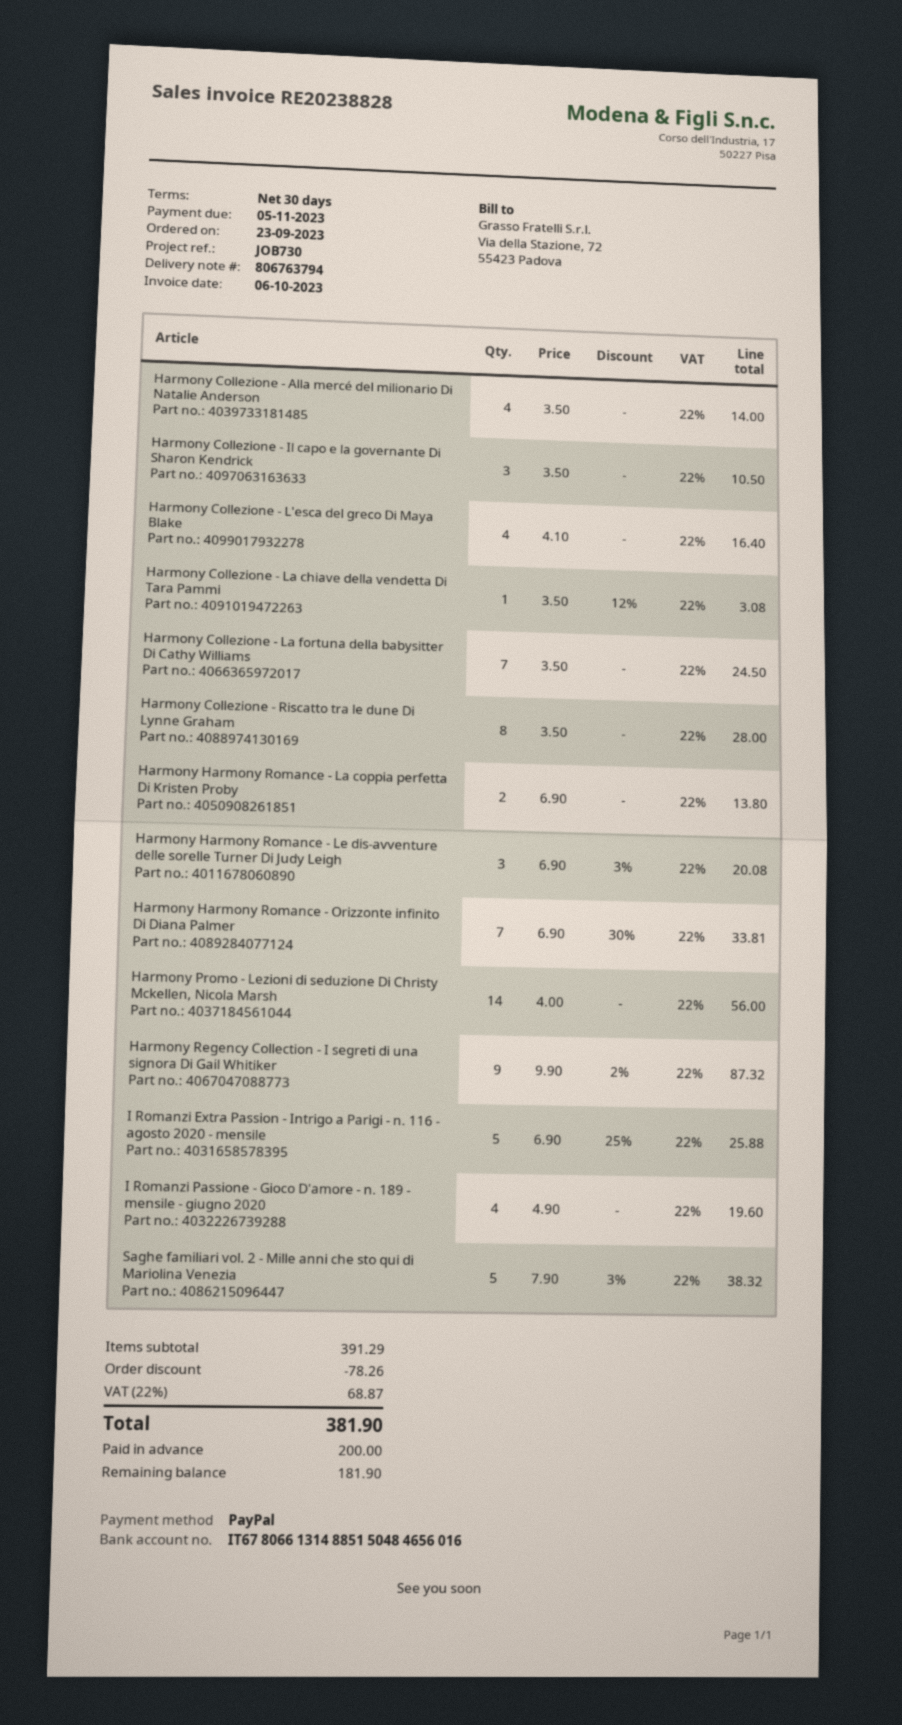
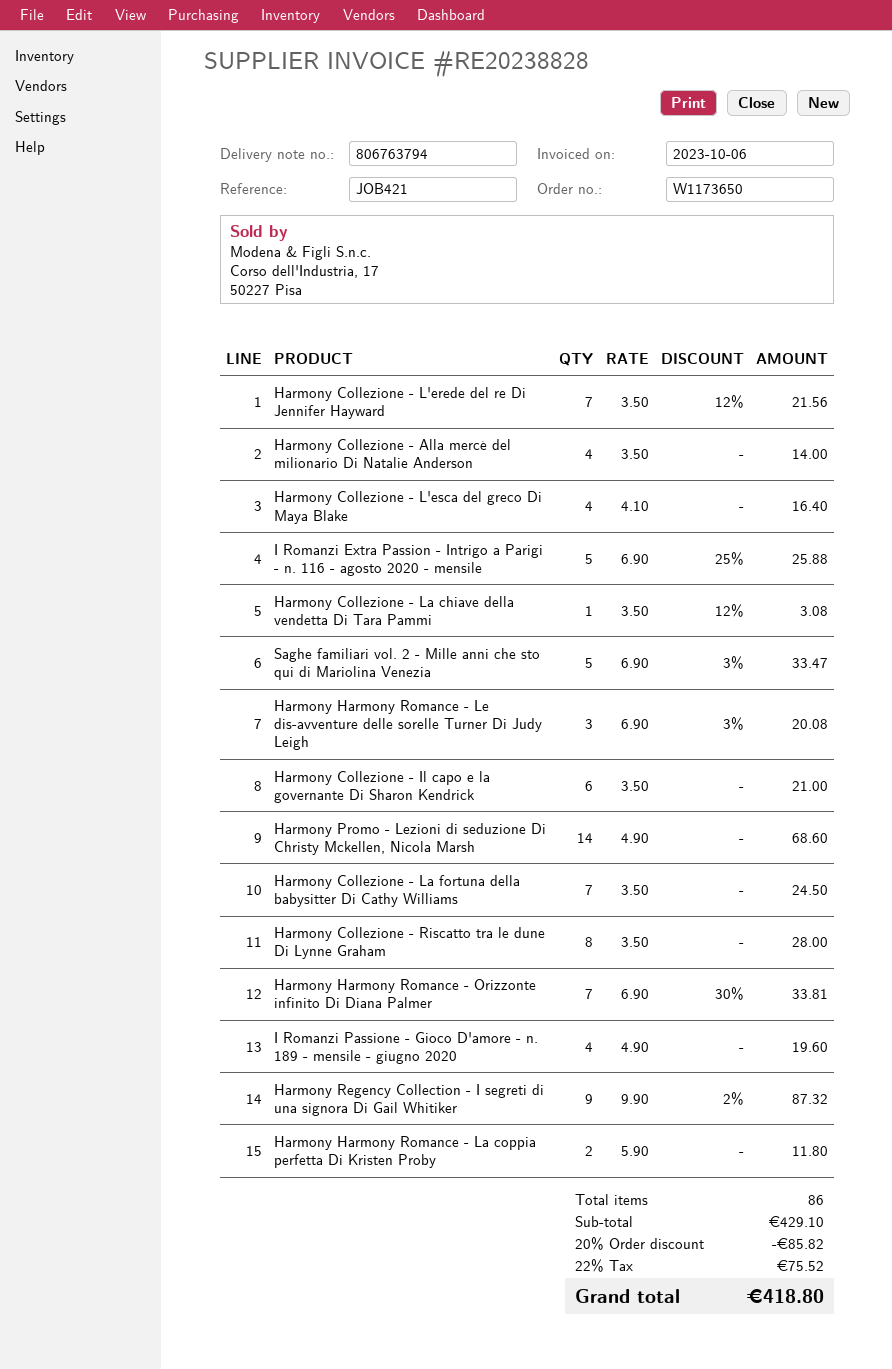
reference: JOB730 -> JOB421
Harmony Collezione - Il capo e la governante Di Sharon Kendrick: 3 x 3.50 = 10.50 -> 6 x 3.50 = 21.00
Harmony Harmony Romance - La coppia perfetta Di Kristen Proby: 2 x 6.90 = 13.80 -> 2 x 5.90 = 11.80
Harmony Promo - Lezioni di seduzione Di Christy Mckellen, Nicola Marsh: 14 x 4.00 = 56.00 -> 14 x 4.90 = 68.60
Saghe familiari vol. 2 - Mille anni che sto qui di Mariolina Venezia: 5 x 7.90 - 3% = 38.32 -> 5 x 6.90 - 3% = 33.47
Harmony Collezione - L'erede del re Di Jennifer Hayward: none -> 7 x 3.50 - 12% = 21.56
subtotal: 391.29 -> 429.10
discount: 78.26 -> 85.82
tax: 22% = 68.87 -> 22% = 75.52
total: 381.90 -> 418.80

